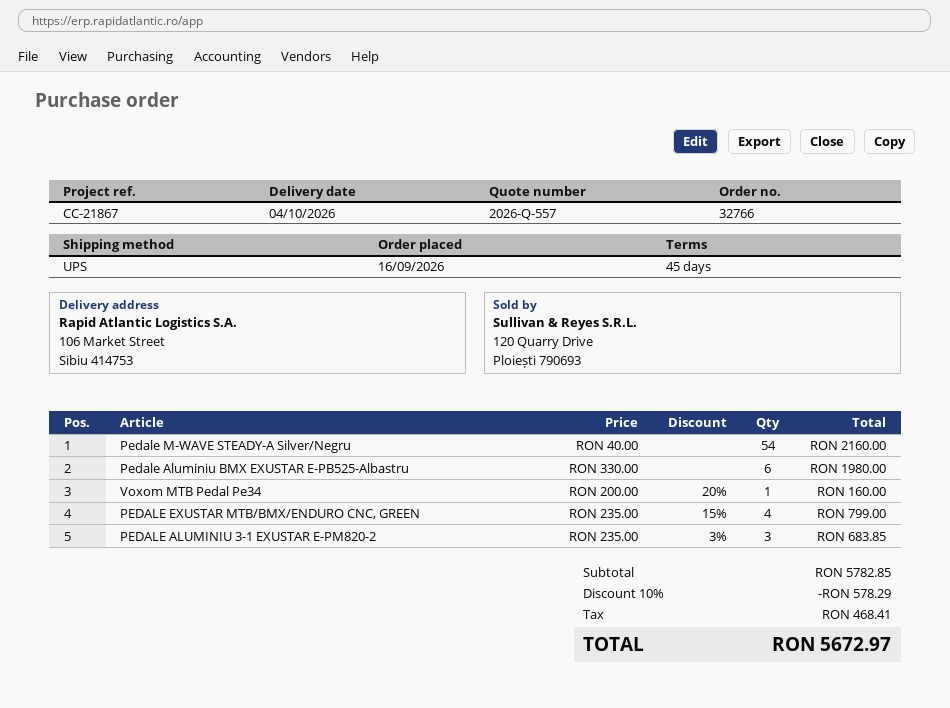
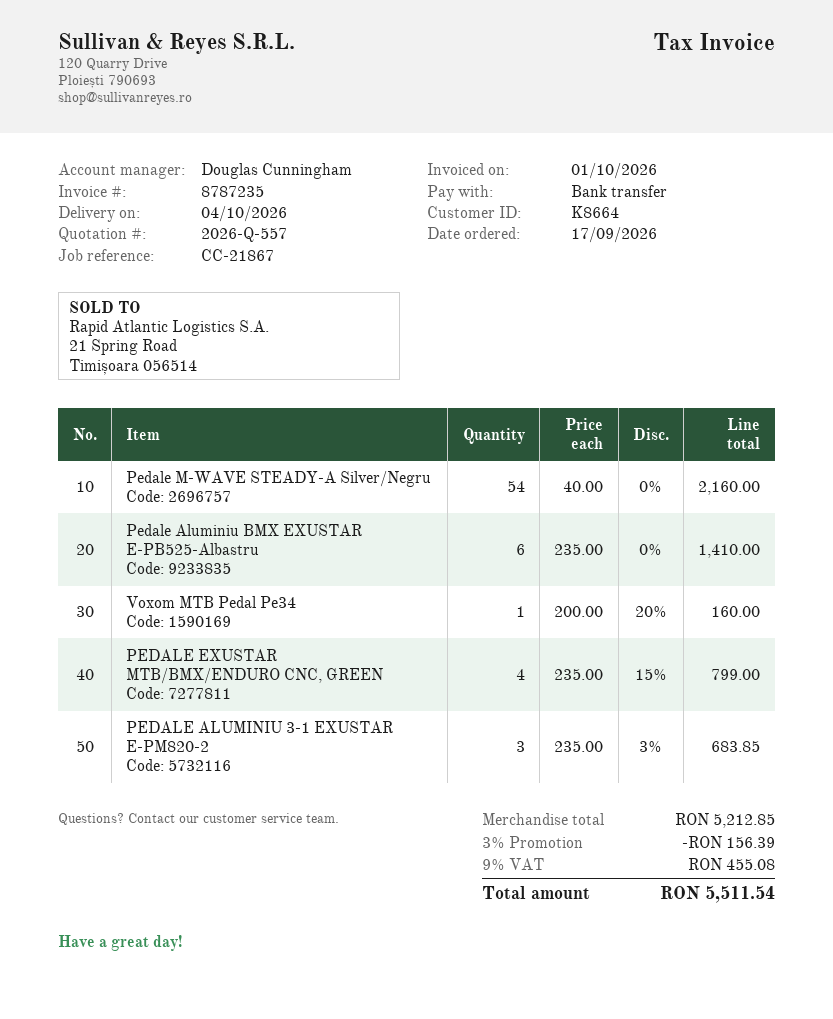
order date: 2026-09-16 -> 2026-09-17
Pedale Aluminiu BMX EXUSTAR E-PB525-Albastru: 6 x 330.00 = 1980.00 -> 6 x 235.00 = 1410.00
subtotal: 5782.85 -> 5212.85
discount: 10% = 578.29 -> 3% = 156.39
tax: 468.41 -> 455.08
total: 5672.97 -> 5511.54

